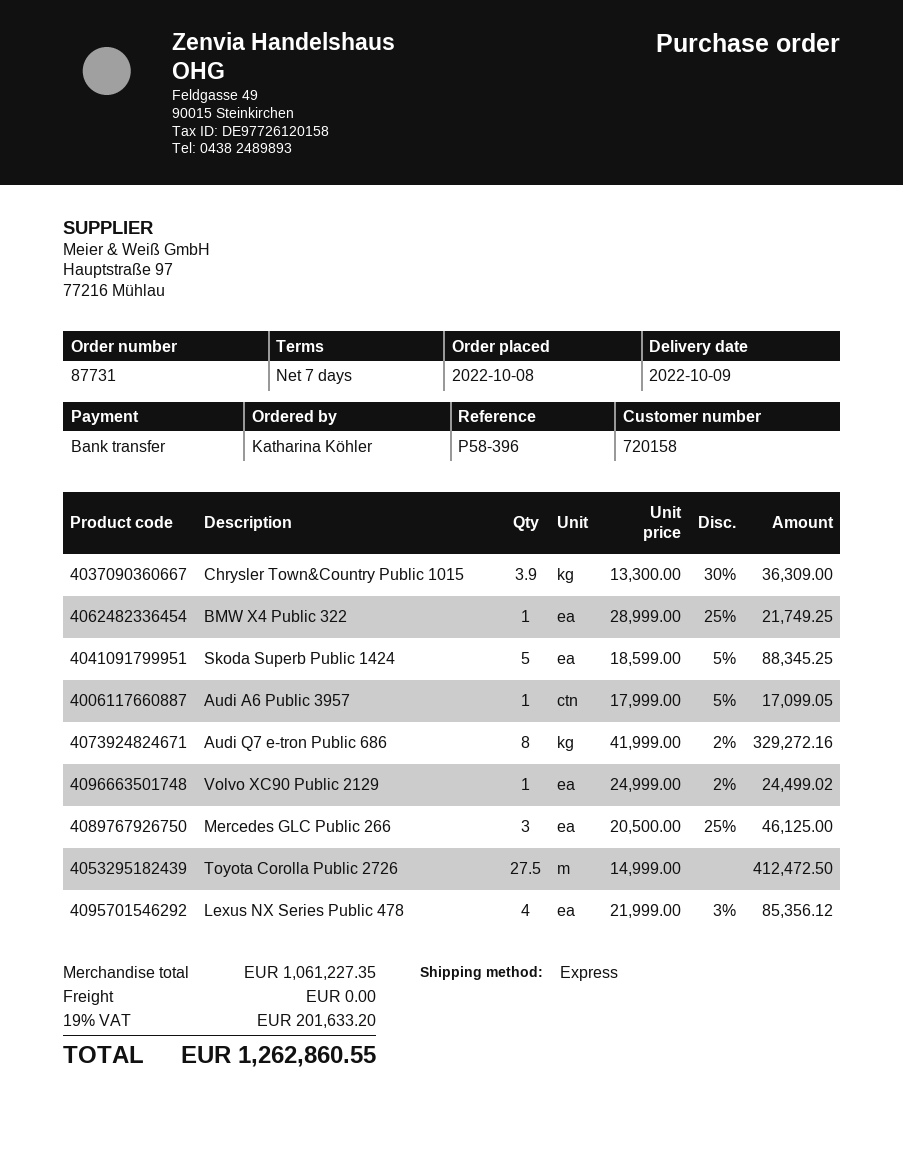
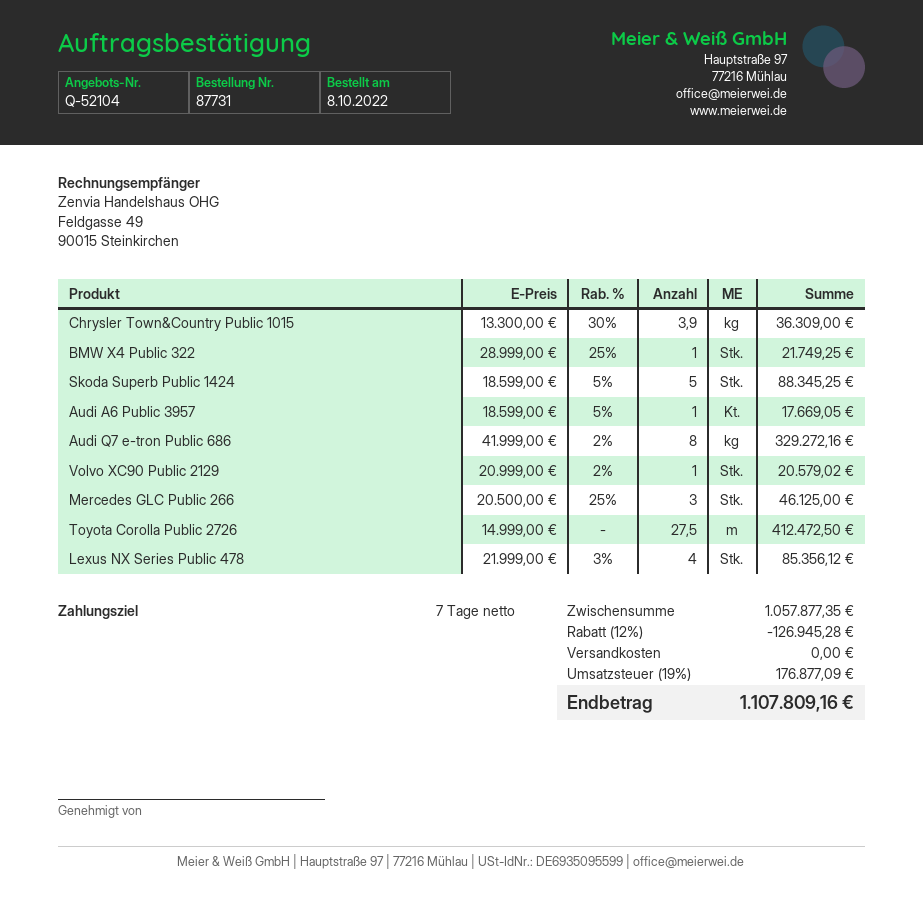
Audi A6 Public 3957: 1 x 17999.00 - 5% = 17099.05 -> 1 x 18599.00 - 5% = 17669.05
Volvo XC90 Public 2129: 1 x 24999.00 - 2% = 24499.02 -> 1 x 20999.00 - 2% = 20579.02
subtotal: 1061227.35 -> 1057877.35
discount: none -> 12% = 126945.28
tax: 19% = 201633.20 -> 19% = 176877.09
total: 1262860.55 -> 1107809.16

